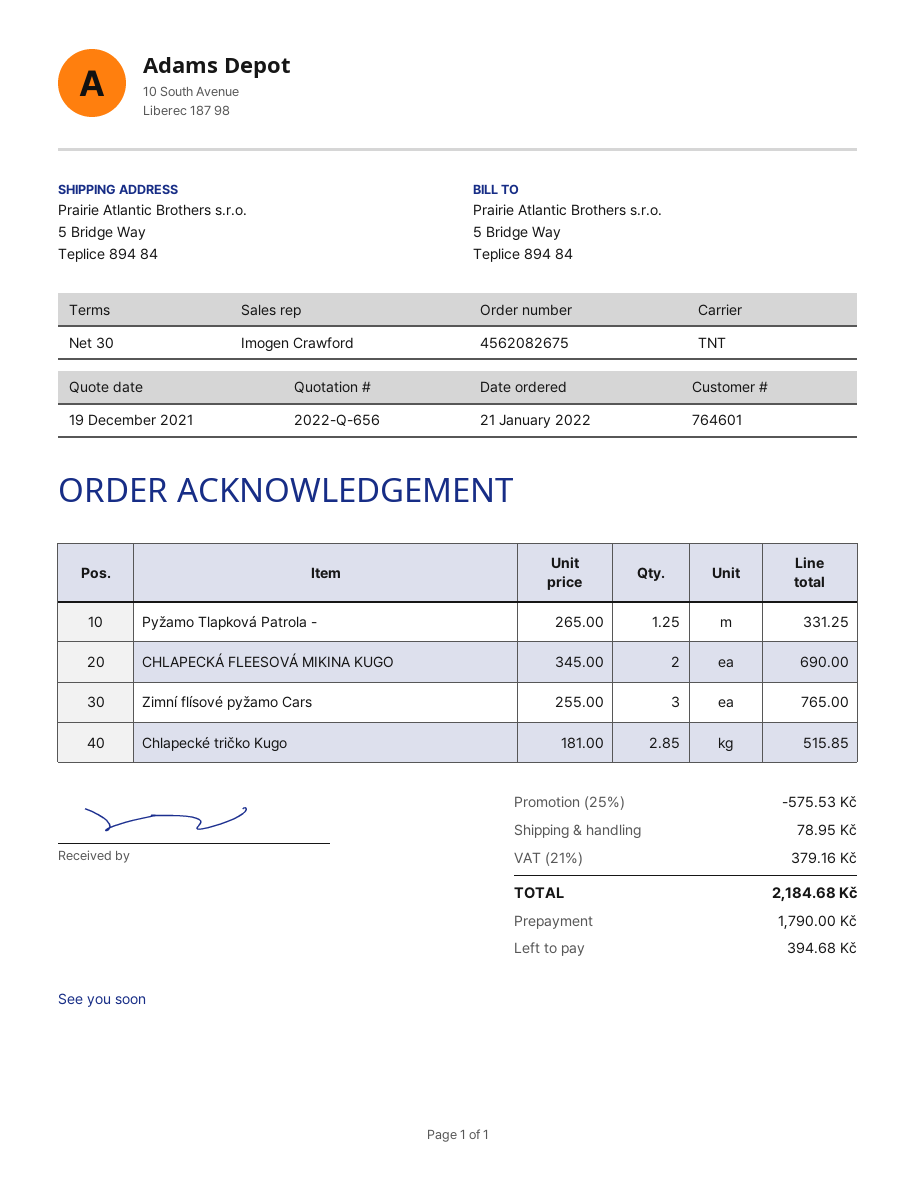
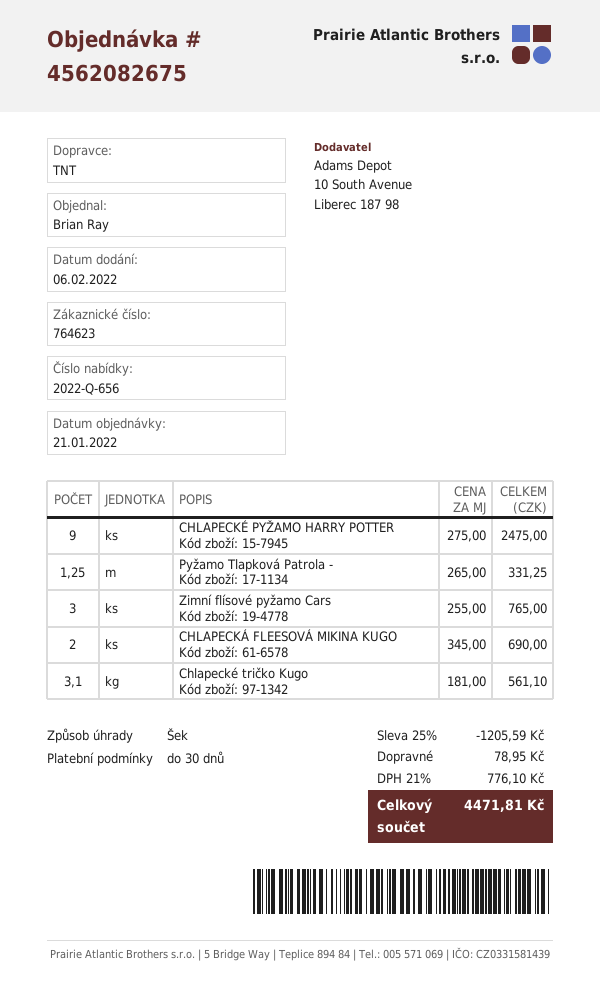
customer number: 764601 -> 764623
Chlapecké tričko Kugo: 2.85 x 181.00 = 515.85 -> 3.1 x 181.00 = 561.10
CHLAPECKÉ PYŽAMO HARRY POTTER: none -> 9 x 275.00 = 2475.00
discount: 25% = 575.53 -> 25% = 1205.59
tax: 21% = 379.16 -> 21% = 776.10
total: 2184.68 -> 4471.81

